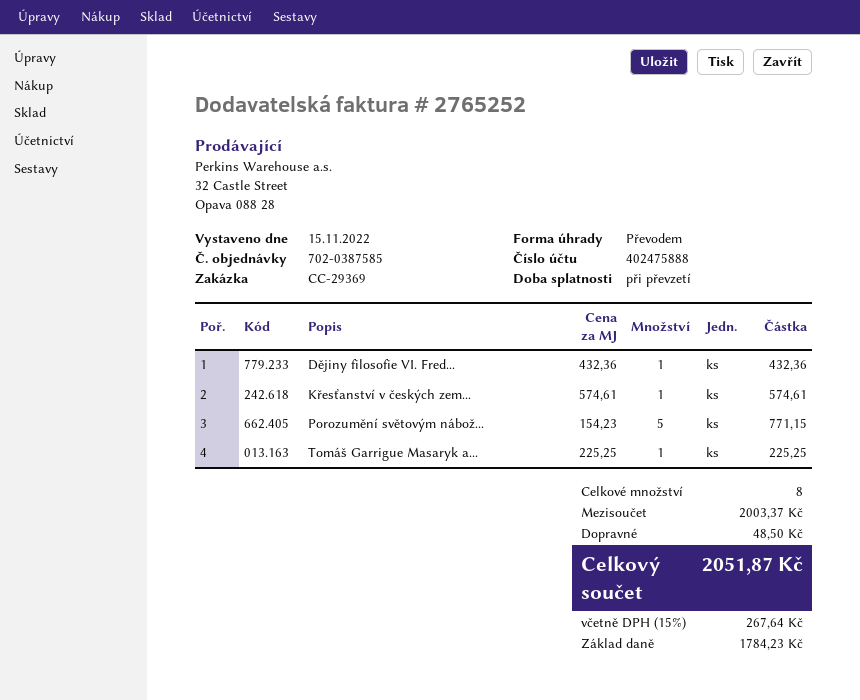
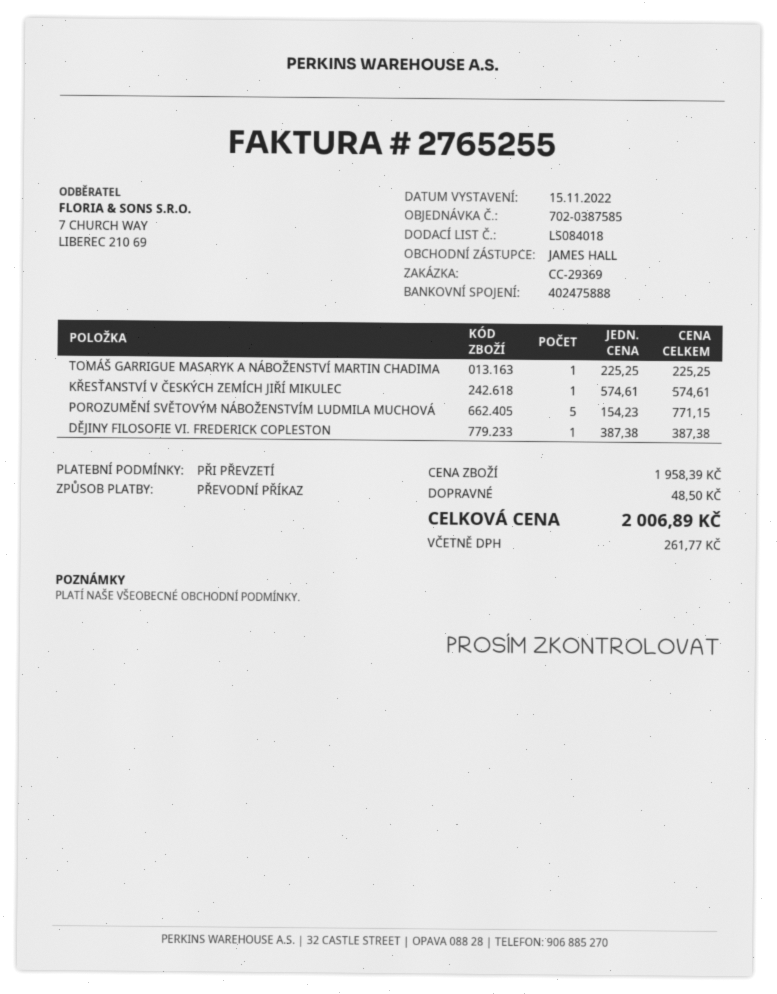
invoice number: 2765252 -> 2765255
Dějiny filosofie VI. Fred...: 1 x 432.36 = 432.36 -> 1 x 387.38 = 387.38
subtotal: 2003.37 -> 1958.39
tax: 267.64 -> 261.77
total: 2051.87 -> 2006.89

